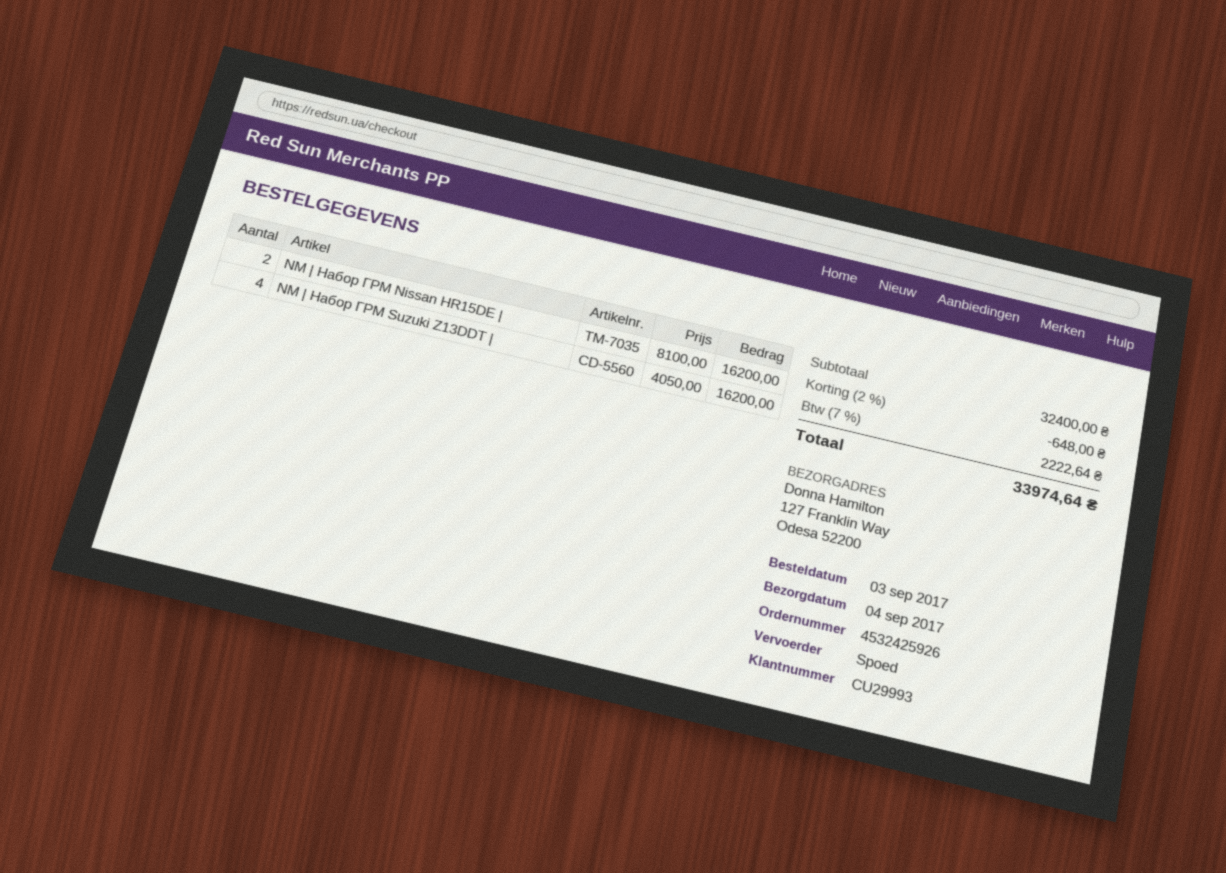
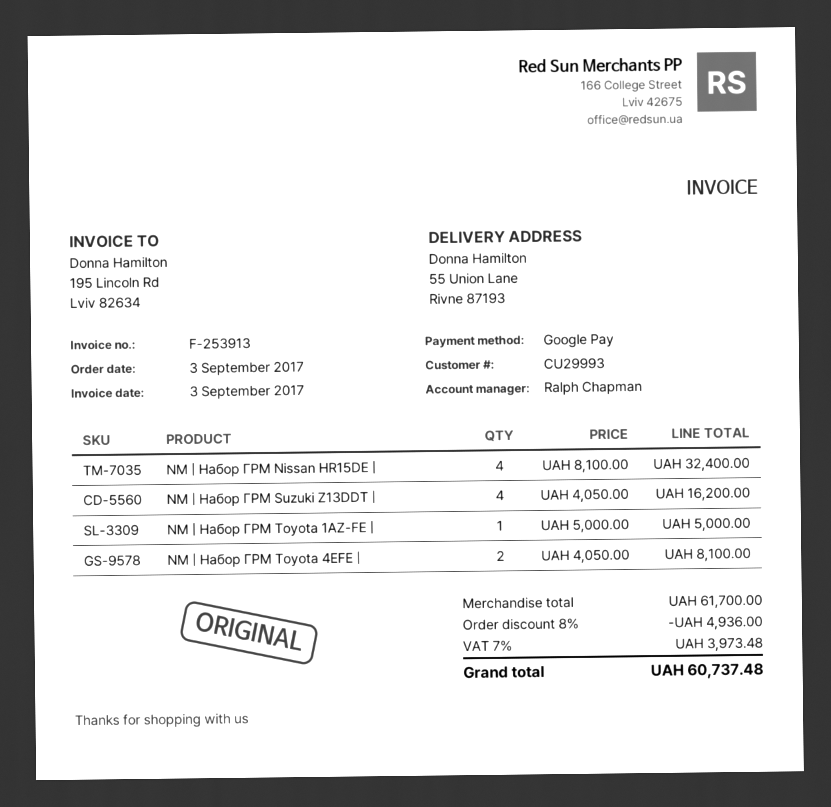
ship to: 127 Franklin Way, Odesa 52200 -> 55 Union Lane, Rivne 87193
NM | Набор ГРМ Nissan HR15DE |: 2 x 8100.00 = 16200.00 -> 4 x 8100.00 = 32400.00
NM | Набор ГРМ Toyota 1AZ-FE |: none -> 1 x 5000.00 = 5000.00
NM | Набор ГРМ Toyota 4EFE |: none -> 2 x 4050.00 = 8100.00
subtotal: 32400.00 -> 61700.00
discount: 2% = 648.00 -> 8% = 4936.00
tax: 7% = 2222.64 -> 7% = 3973.48
total: 33974.64 -> 60737.48

